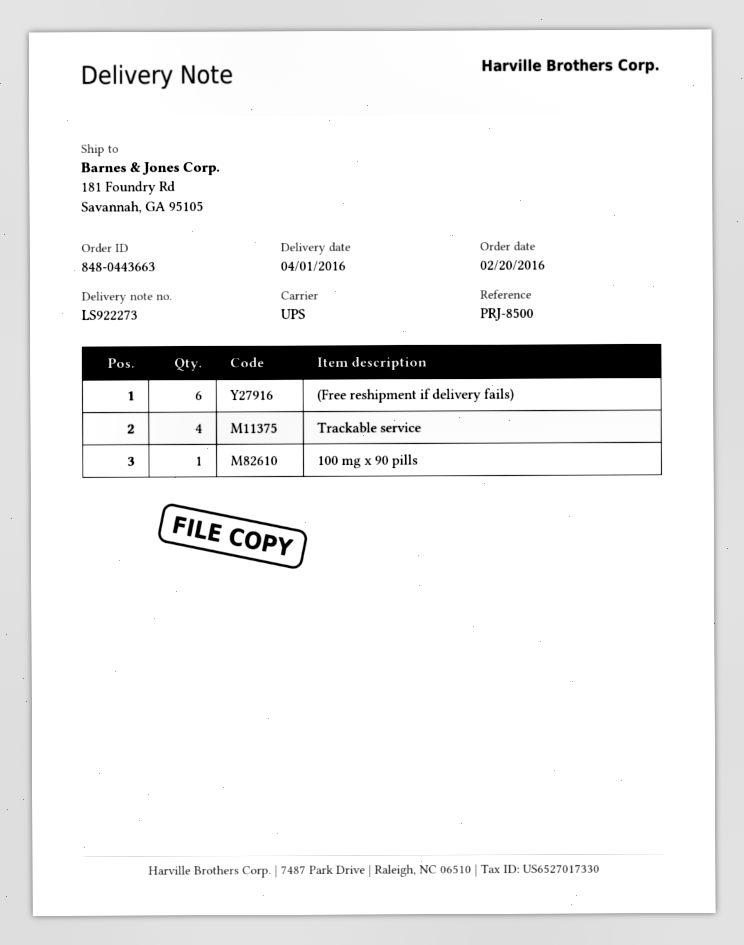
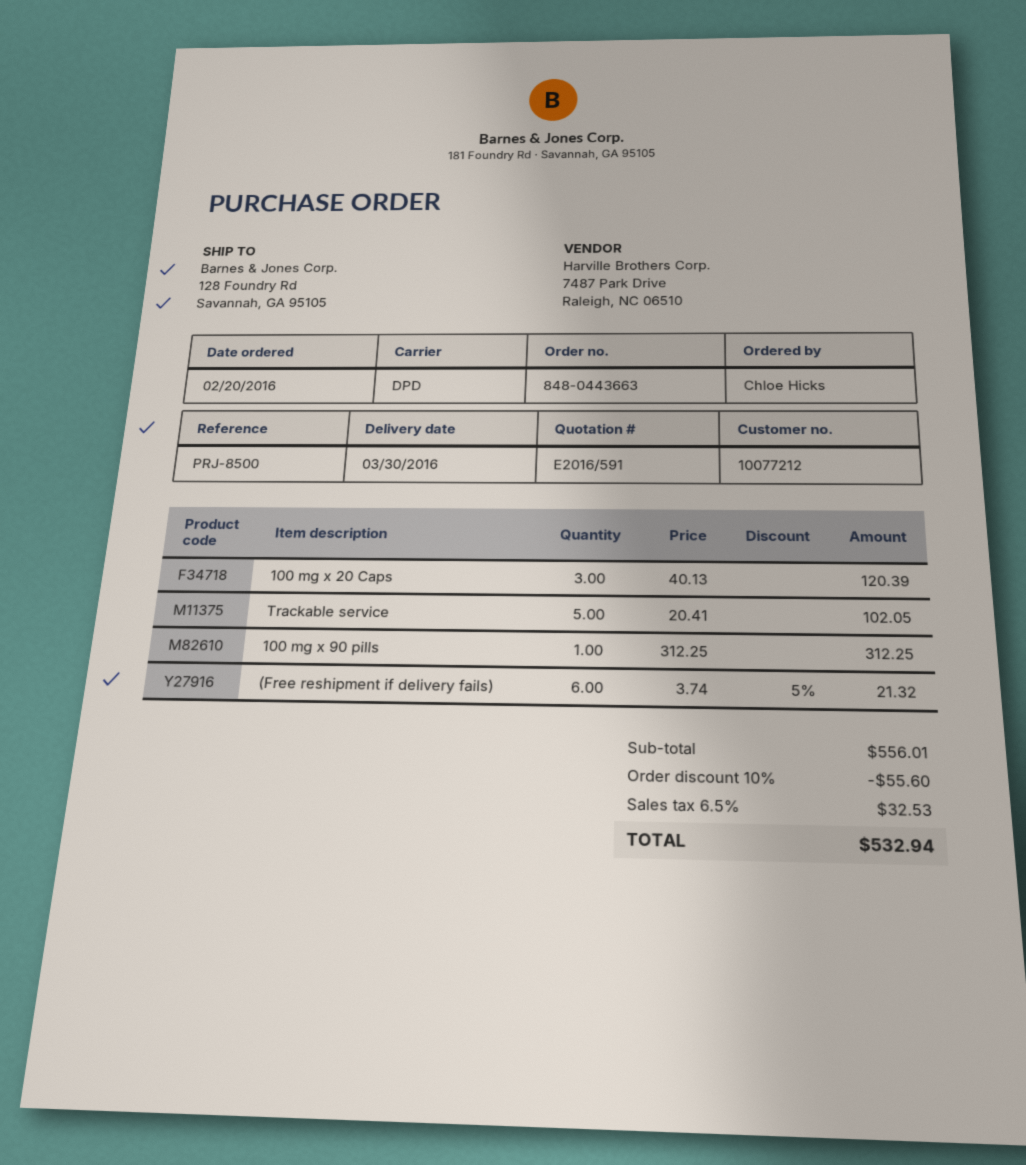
delivery date: 2016-04-01 -> 2016-03-30
shipping method: UPS -> DPD
ship to: 181 Foundry Rd, Savannah, GA 95105 -> 128 Foundry Rd, Savannah, GA 95105
Trackable service: 4 -> 5
100 mg x 20 Caps: none -> 3

